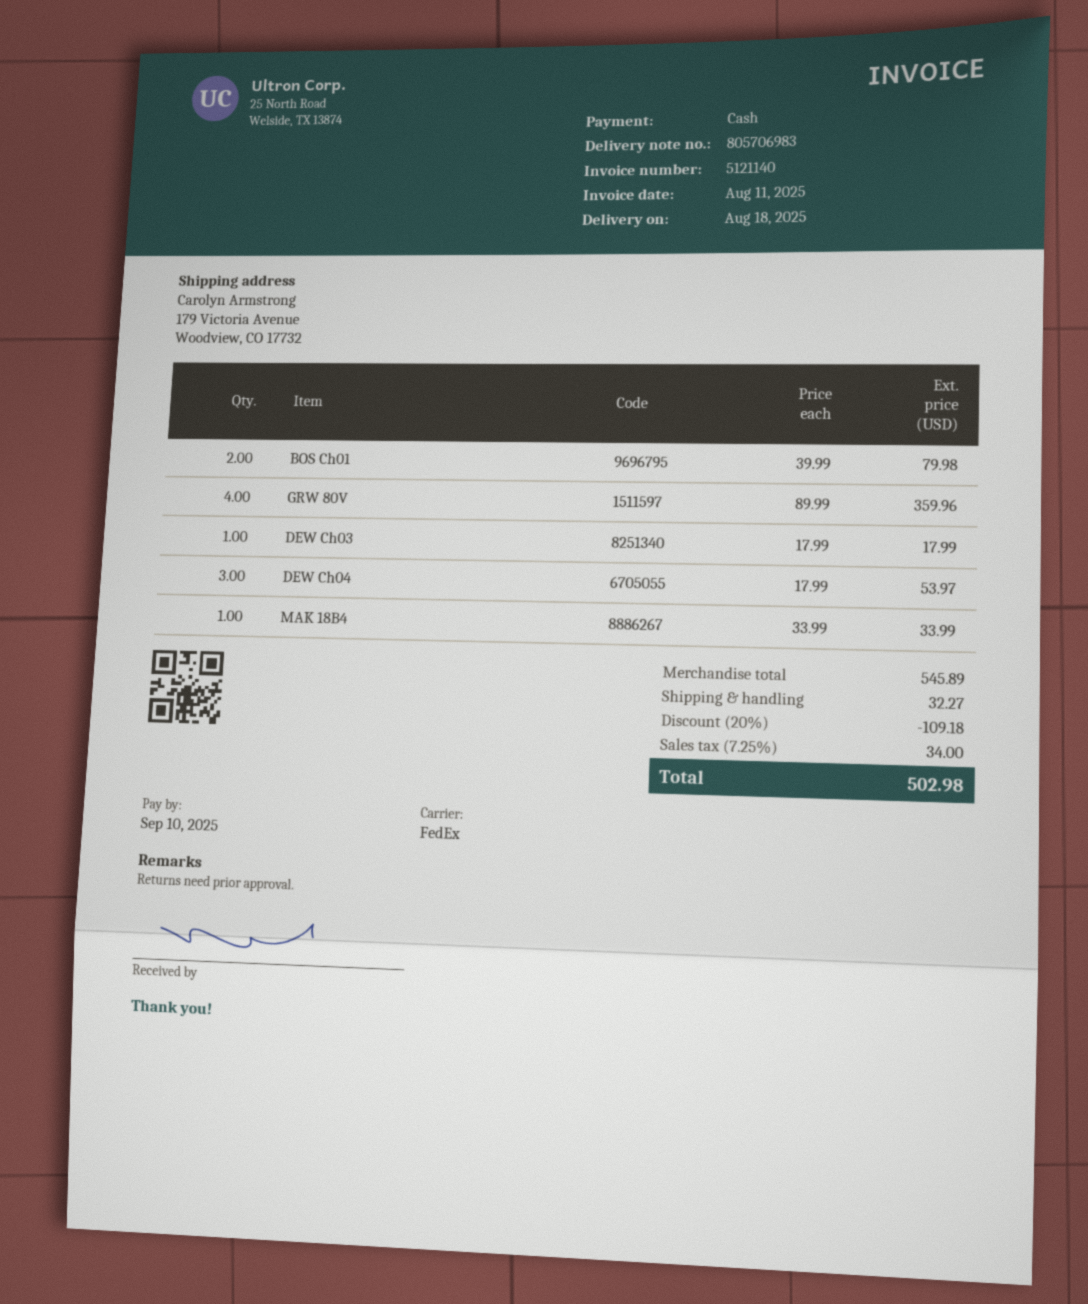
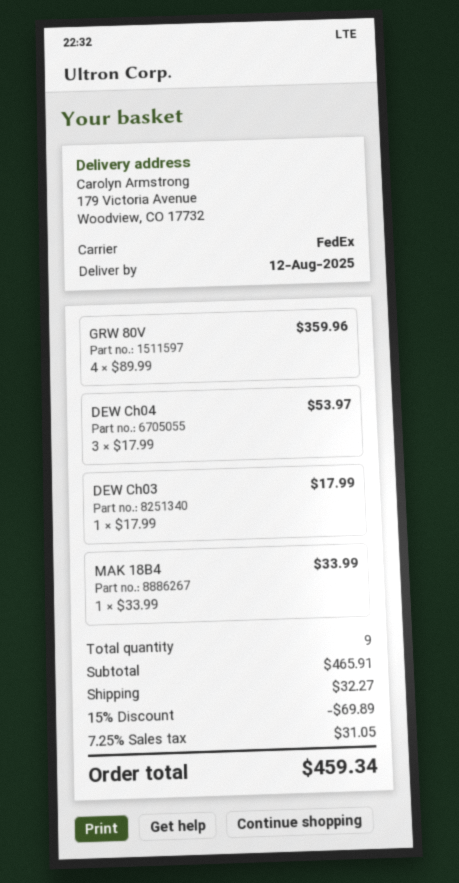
delivery date: 2025-08-18 -> 2025-08-12
BOS Ch01: 2 x 39.99 = 79.98 -> none
subtotal: 545.89 -> 465.91
discount: 20% = 109.18 -> 15% = 69.89
tax: 7.25% = 34.00 -> 7.25% = 31.05
total: 502.98 -> 459.34

